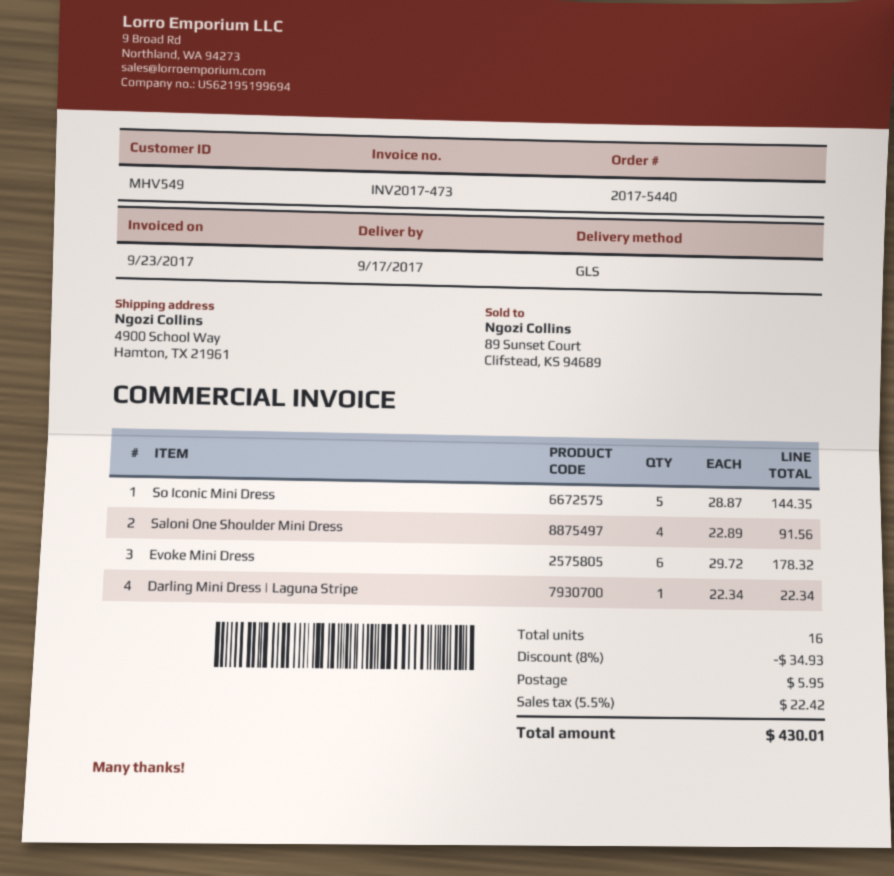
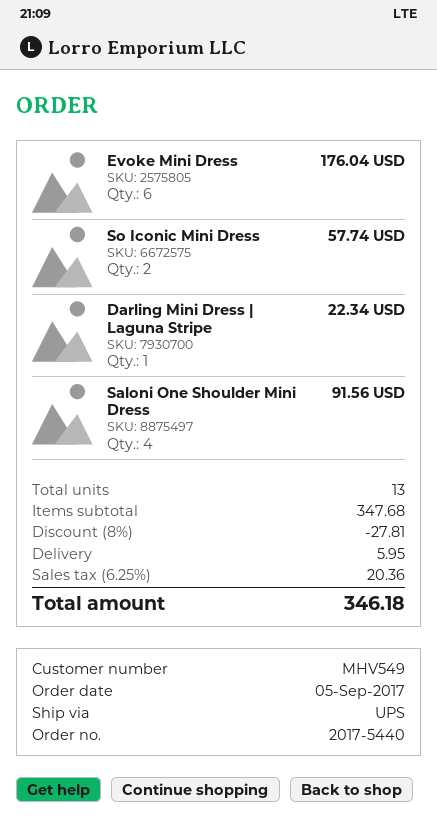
shipping method: GLS -> UPS
So Iconic Mini Dress: 5 for 144.35 -> 2 for 57.74
Evoke Mini Dress: 6 for 178.32 -> 6 for 176.04
total quantity: 16 -> 13
discount: 8% = 34.93 -> 8% = 27.81
tax: 5.5% = 22.42 -> 6.25% = 20.36
total: 430.01 -> 346.18

